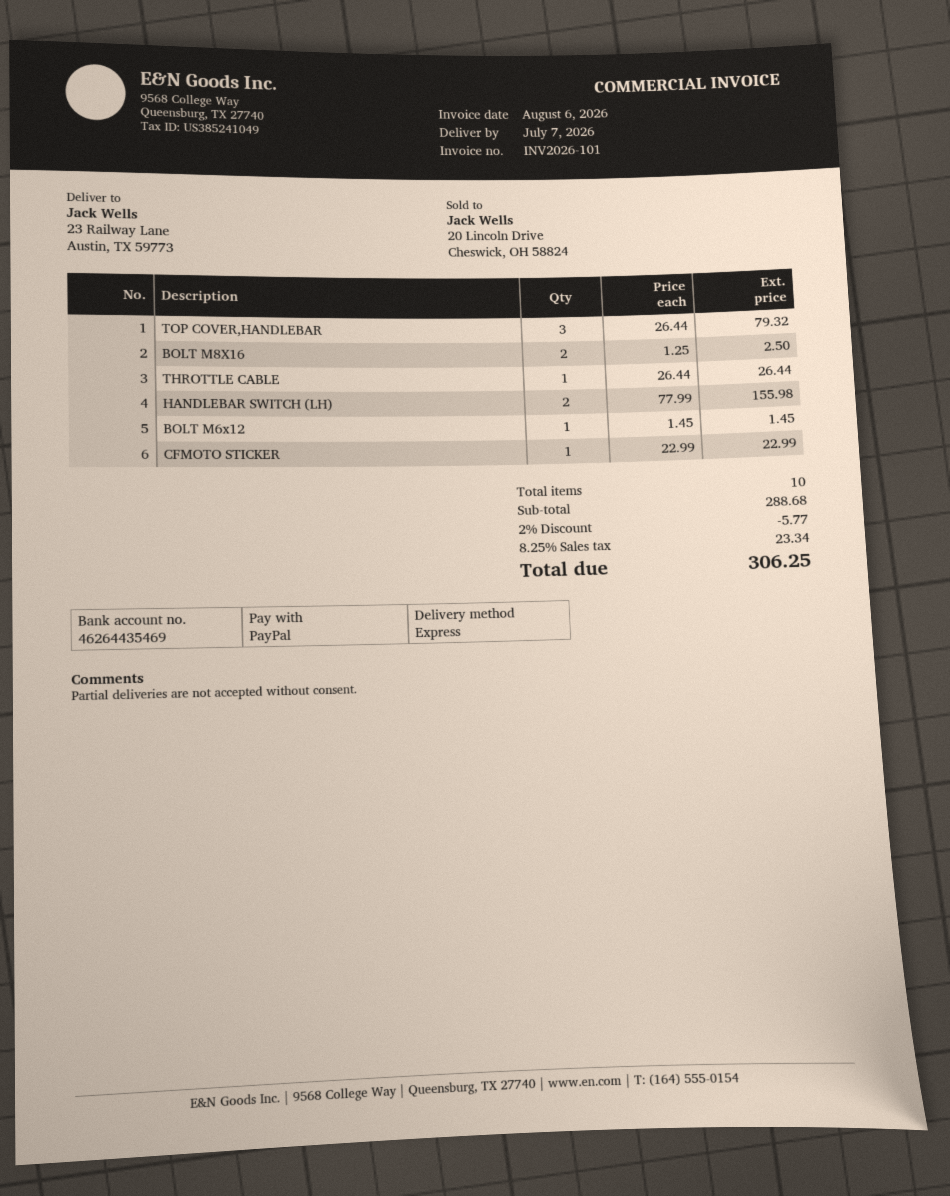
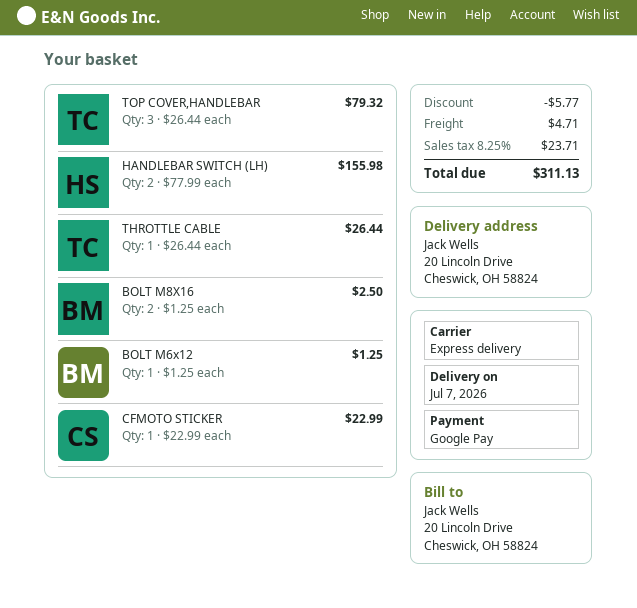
payment method: PayPal -> Google Pay
ship to: 23 Railway Lane, Austin, TX 59773 -> 20 Lincoln Drive, Cheswick, OH 58824
BOLT M6x12: 1 x 1.45 = 1.45 -> 1 x 1.25 = 1.25
shipping: none -> 4.71
tax: 8.25% = 23.34 -> 8.25% = 23.71
total: 306.25 -> 311.13

